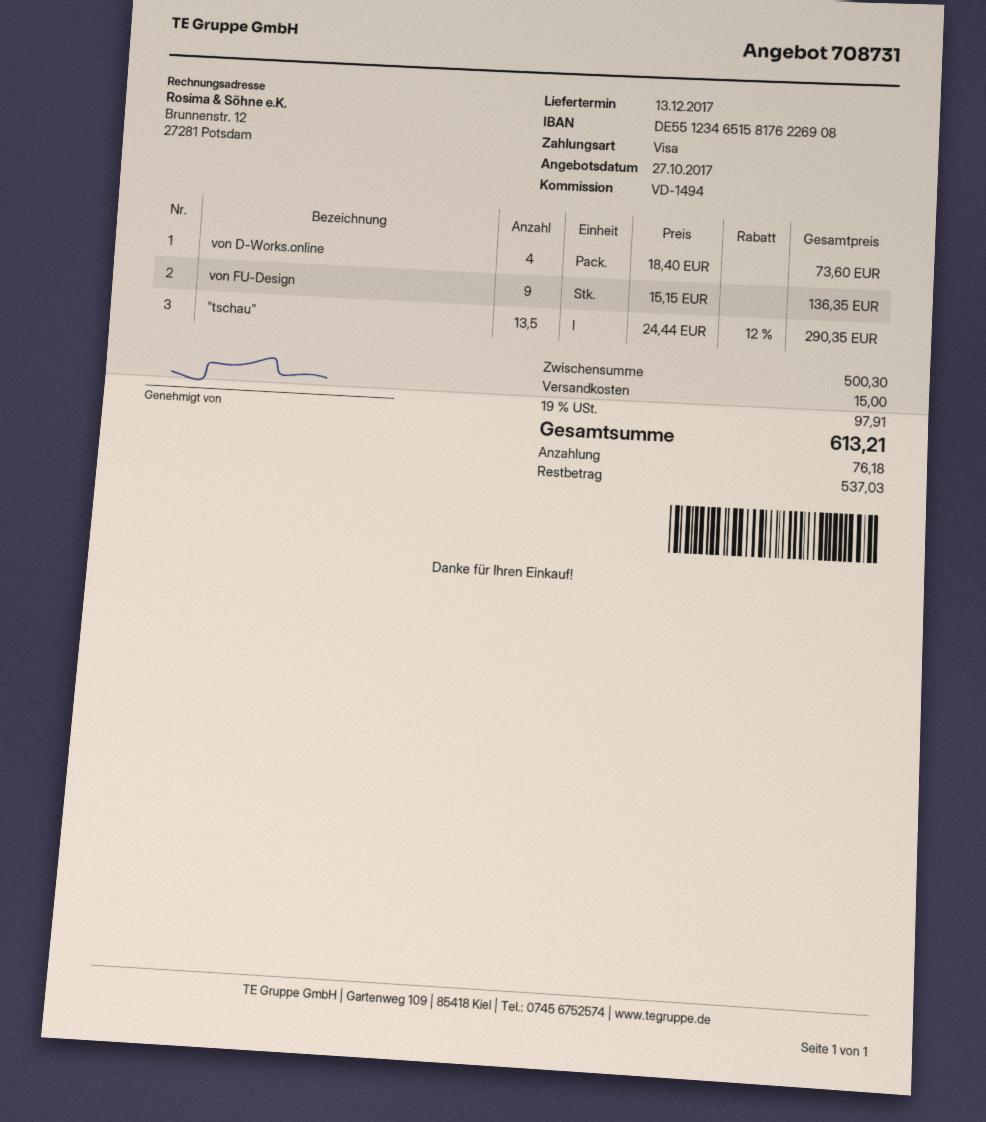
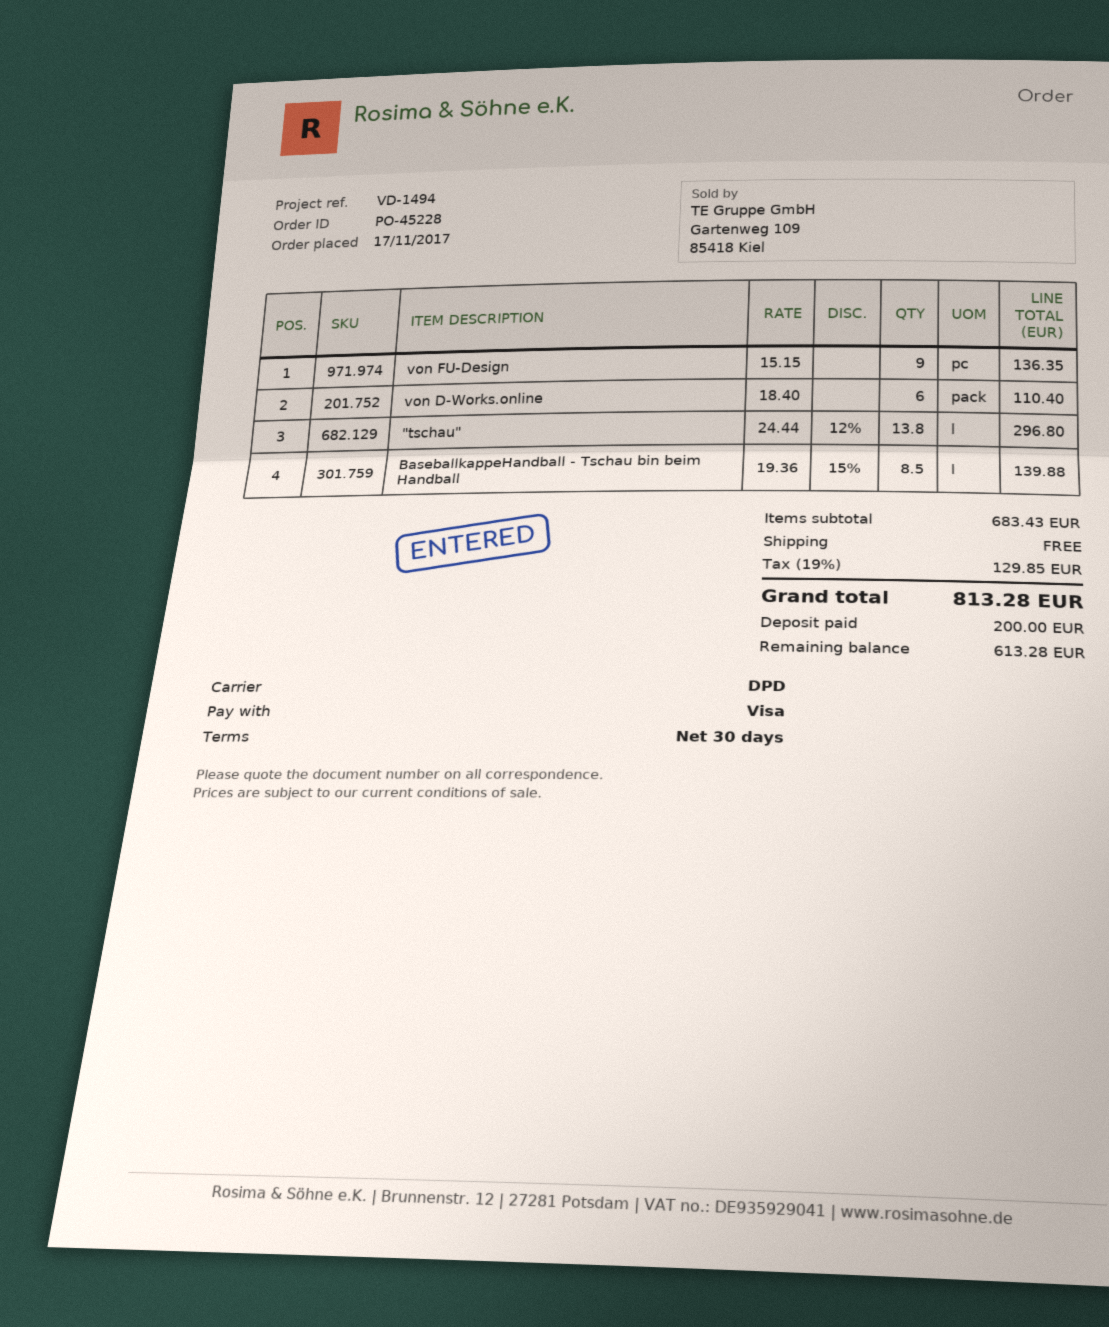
von D-Works.online: 4 x 18.40 = 73.60 -> 6 x 18.40 = 110.40
"tschau": 13.5 x 24.44 - 12% = 290.35 -> 13.8 x 24.44 - 12% = 296.80
BaseballkappeHandball - Tschau bin beim Handball: none -> 8.5 x 19.36 - 15% = 139.88
subtotal: 500.30 -> 683.43
shipping: 15.00 -> 0.00
tax: 19% = 97.91 -> 19% = 129.85
total: 613.21 -> 813.28
deposit: 76.18 -> 200.00
balance: 537.03 -> 613.28

